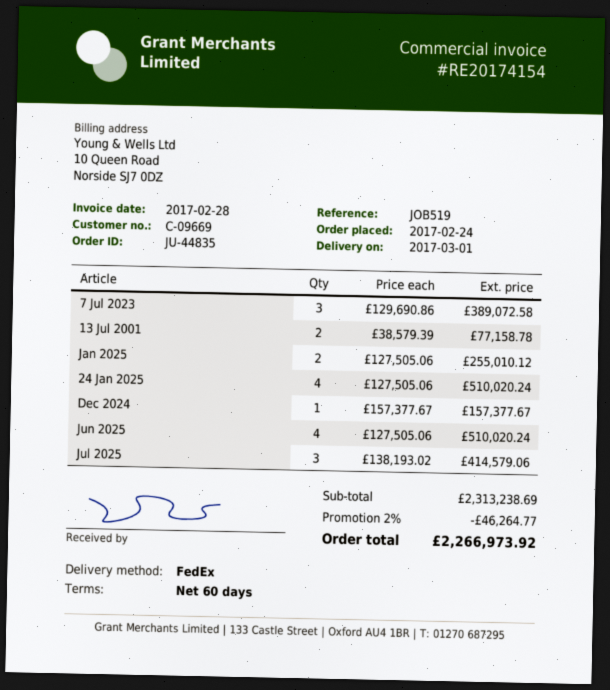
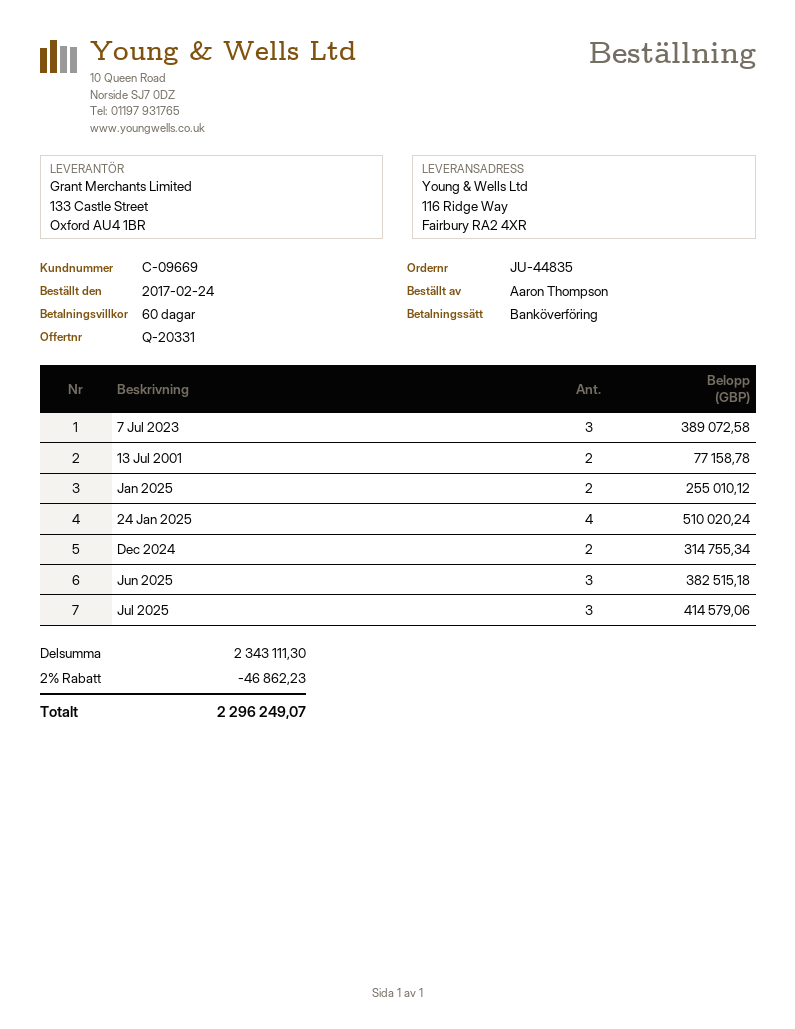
Dec 2024: 1 for 157377.67 -> 2 for 314755.34
Jun 2025: 4 for 510020.24 -> 3 for 382515.18
subtotal: 2313238.69 -> 2343111.30
discount: 2% = 46264.77 -> 2% = 46862.23
total: 2266973.92 -> 2296249.07

